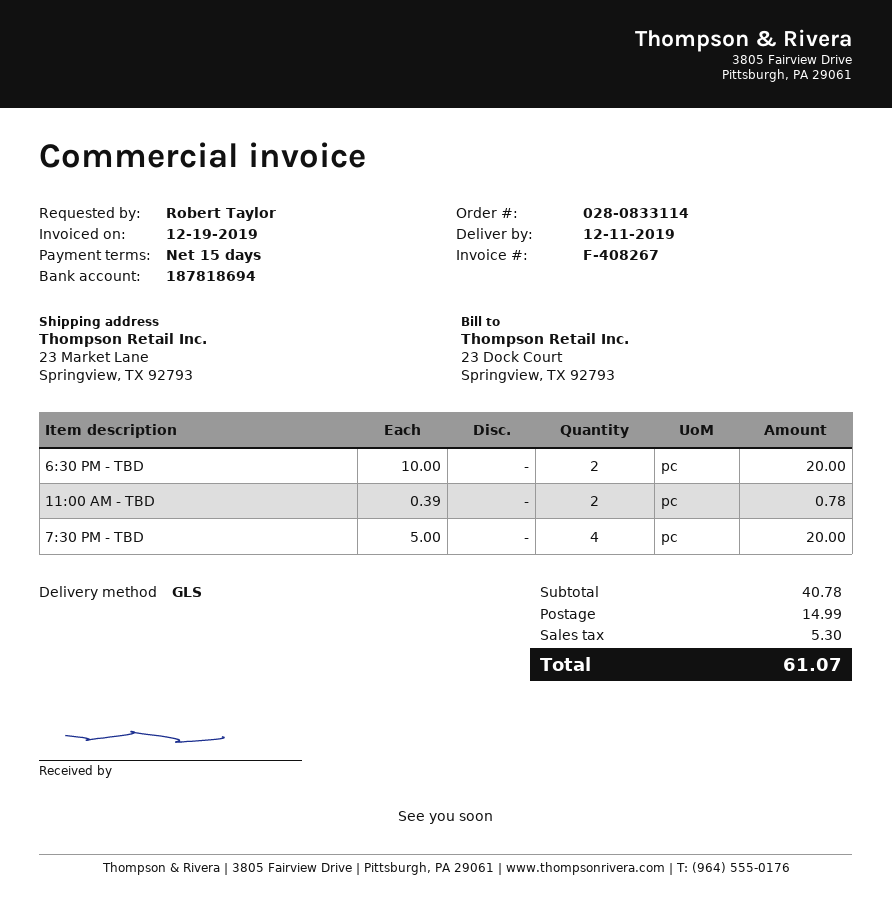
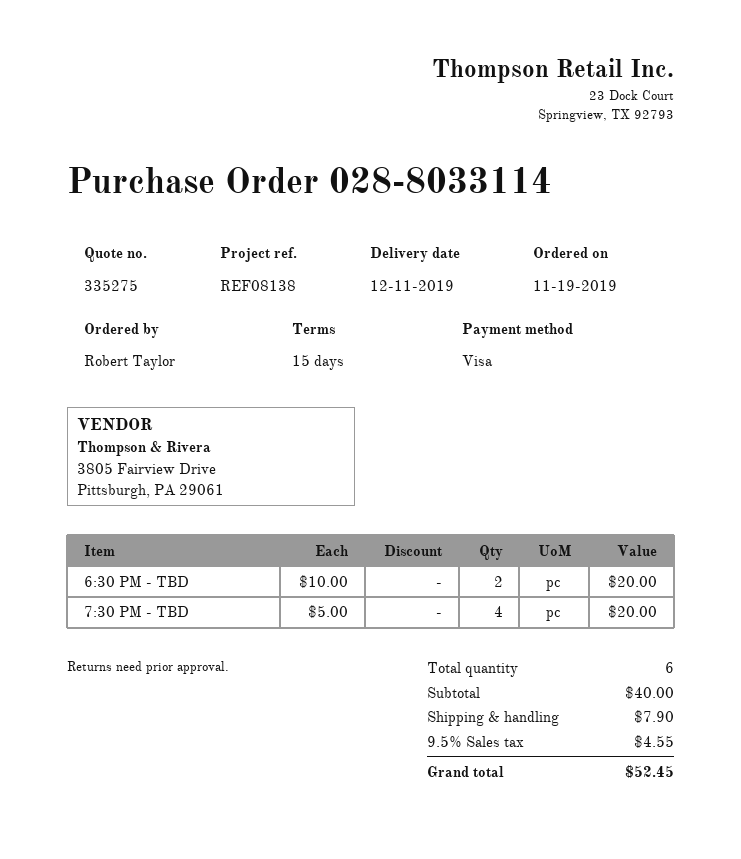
order number: 028-0833114 -> 028-8033114
11:00 AM - TBD: 2 x 0.39 = 0.78 -> none
subtotal: 40.78 -> 40.00
shipping: 14.99 -> 7.90
tax: 5.30 -> 4.55
total: 61.07 -> 52.45

